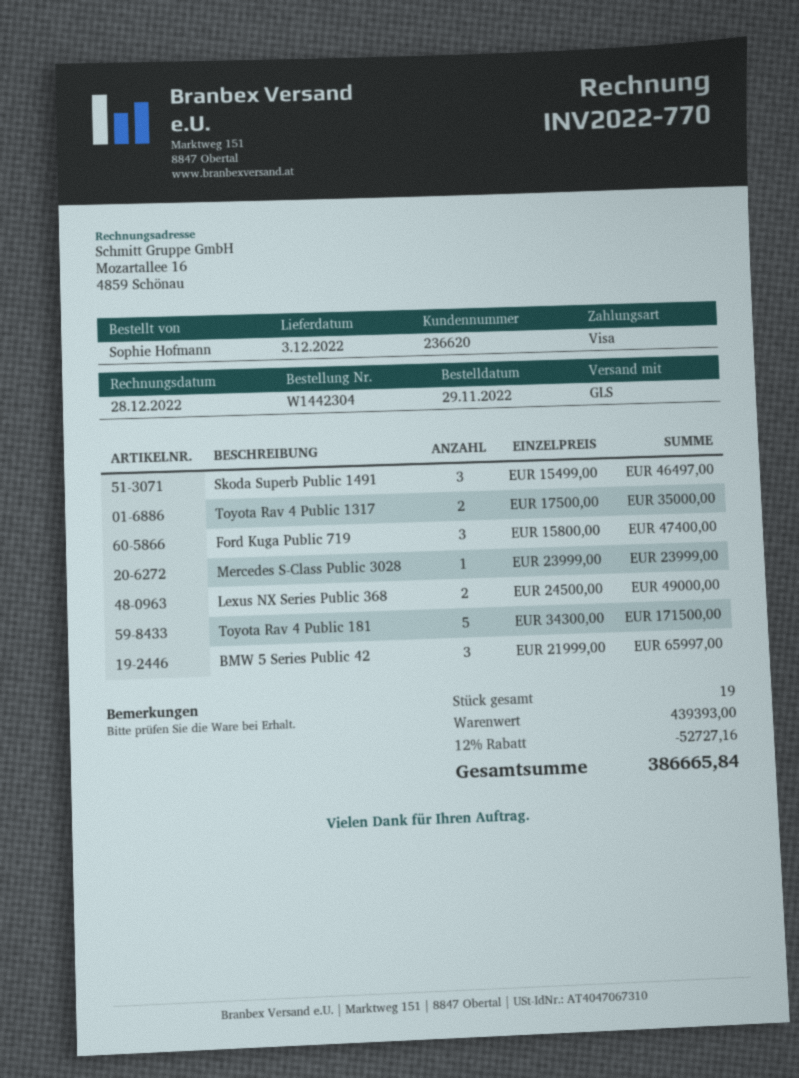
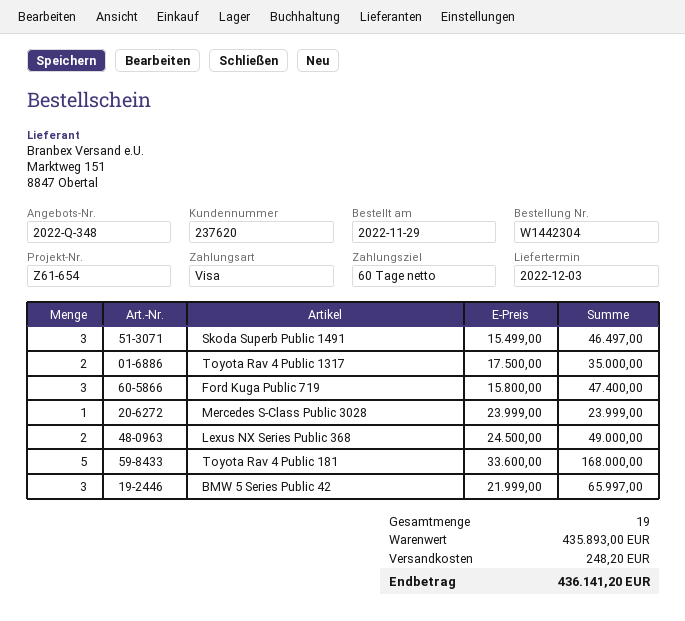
customer number: 236620 -> 237620
Toyota Rav 4 Public 181: 5 x 34300.00 = 171500.00 -> 5 x 33600.00 = 168000.00
subtotal: 439393.00 -> 435893.00
discount: 12% = 52727.16 -> none
shipping: none -> 248.20
total: 386665.84 -> 436141.20

